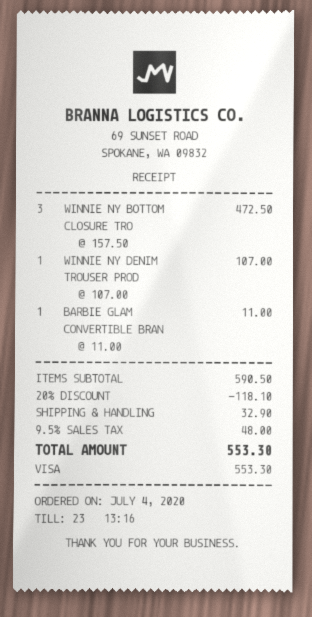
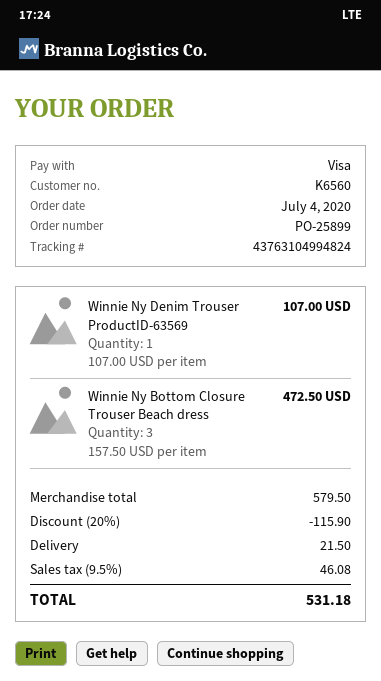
BARBIE GLAM CONVERTIBLE BRAN: 1 x 11.00 = 11.00 -> none
subtotal: 590.50 -> 579.50
discount: 20% = 118.10 -> 20% = 115.90
shipping: 32.90 -> 21.50
tax: 9.5% = 48.00 -> 9.5% = 46.08
total: 553.30 -> 531.18

